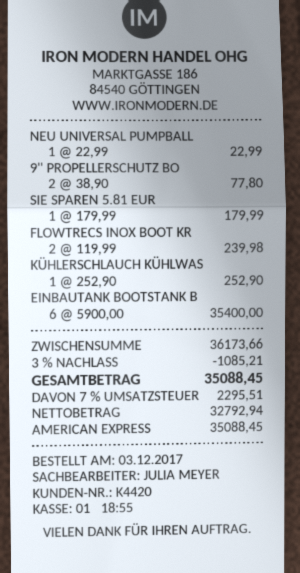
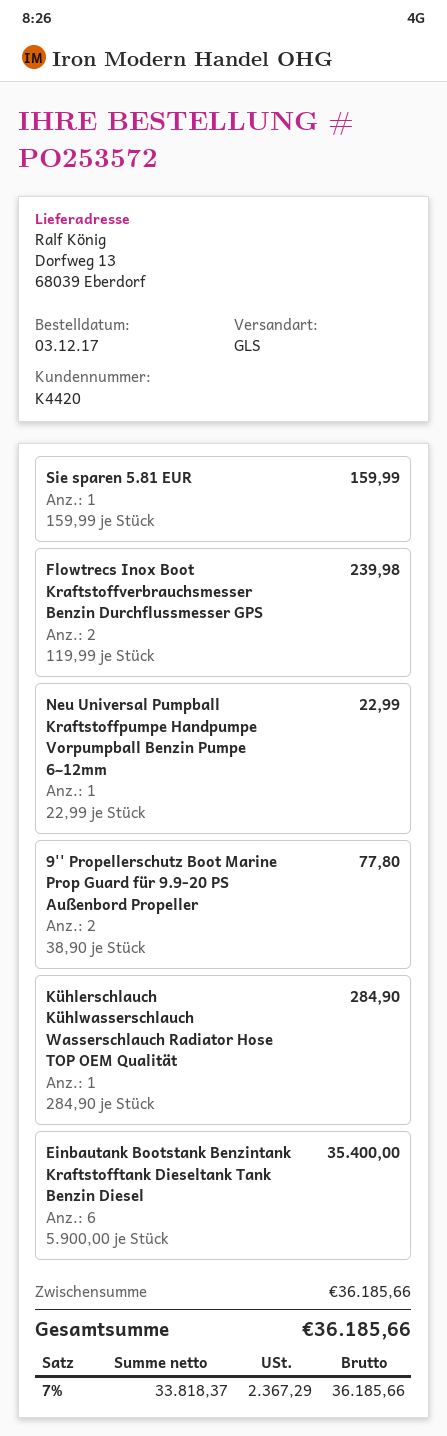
SIE SPAREN 5.81 EUR: 1 x 179.99 = 179.99 -> 1 x 159.99 = 159.99
KÜHLERSCHLAUCH KÜHLWAS: 1 x 252.90 = 252.90 -> 1 x 284.90 = 284.90
subtotal: 36173.66 -> 36185.66
discount: 3% = 1085.21 -> none
net: 32792.94 -> 33818.37
tax: 7% = 2295.51 -> 7% = 2367.29
total: 35088.45 -> 36185.66

